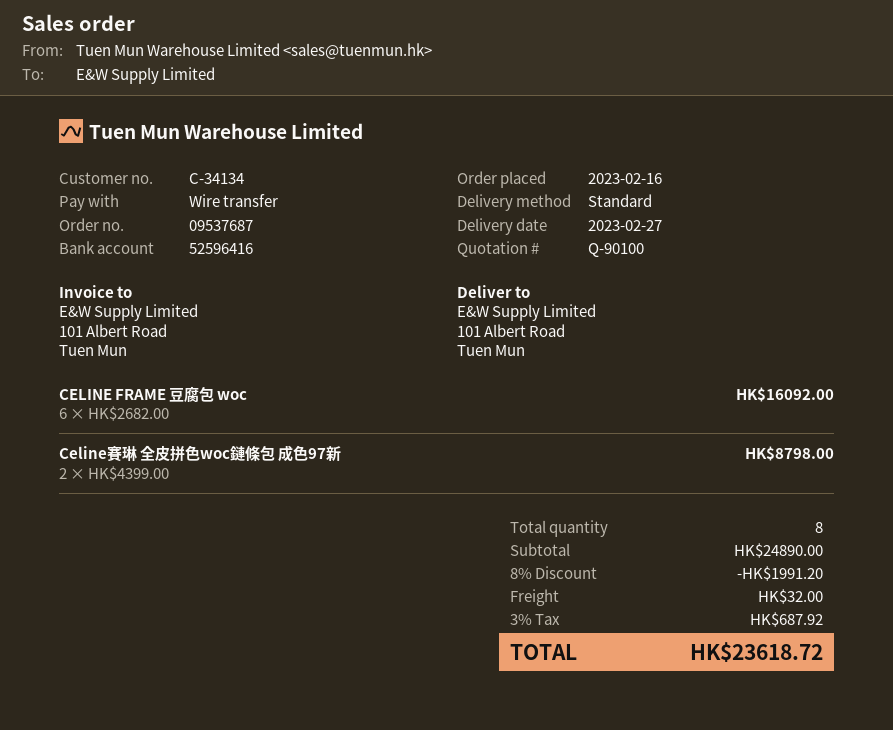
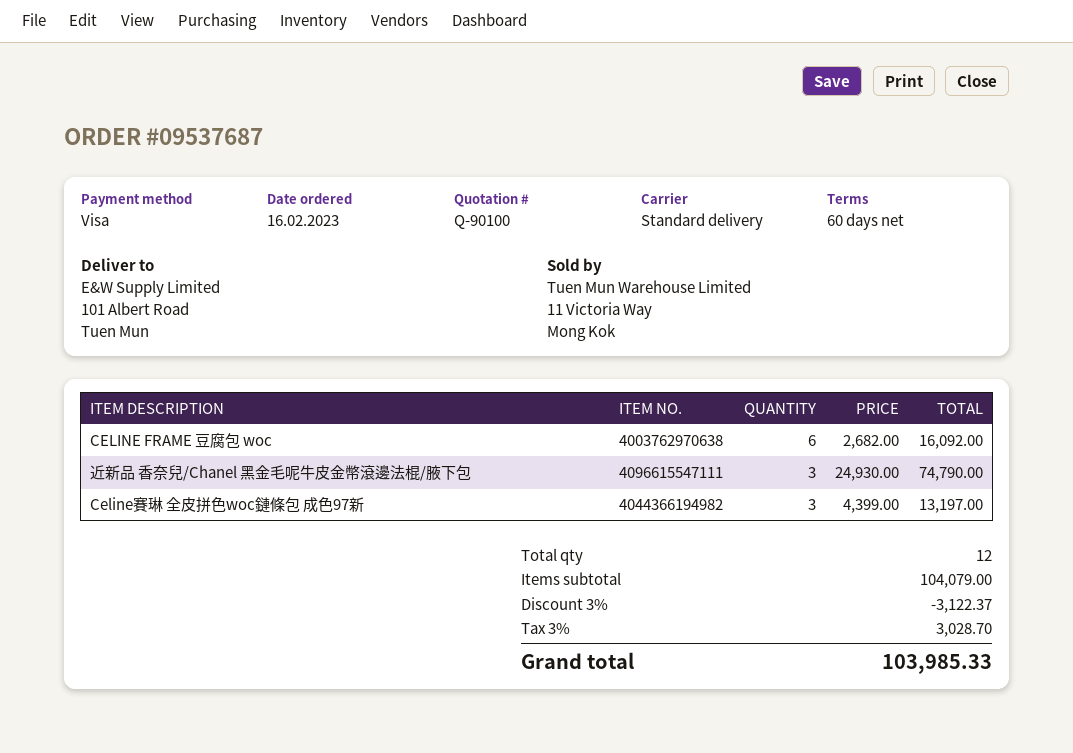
payment method: bank transfer -> Visa
Celine賽琳 全皮拼色woc鏈條包 成色97新: 2 x 4399.00 = 8798.00 -> 3 x 4399.00 = 13197.00
近新品 香奈兒/Chanel 黑金毛呢牛皮金幣滾邊法棍/腋下包: none -> 3 x 24930.00 = 74790.00
total quantity: 8 -> 12
subtotal: 24890.00 -> 104079.00
discount: 8% = 1991.20 -> 3% = 3122.37
shipping: 32.00 -> none
tax: 3% = 687.92 -> 3% = 3028.70
total: 23618.72 -> 103985.33

